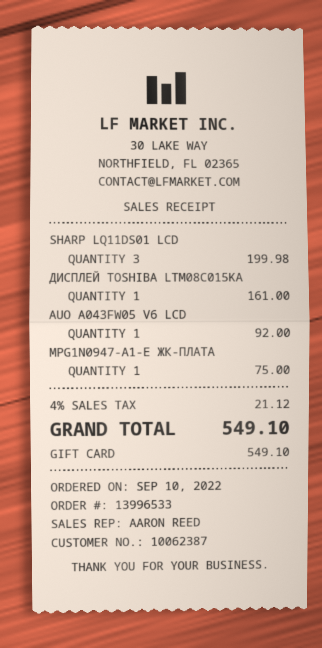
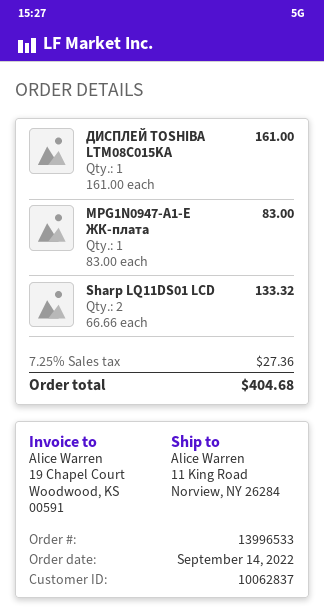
order date: 2022-09-10 -> 2022-09-14
customer number: 10062387 -> 10062837
SHARP LQ11DS01 LCD: 3 for 199.98 -> 2 for 133.32
AUO A043FW05 V6 LCD: 1 for 92.00 -> none
MPG1N0947-A1-E ЖК-ПЛАТА: 1 for 75.00 -> 1 for 83.00
tax: 4% = 21.12 -> 7.25% = 27.36
total: 549.10 -> 404.68

